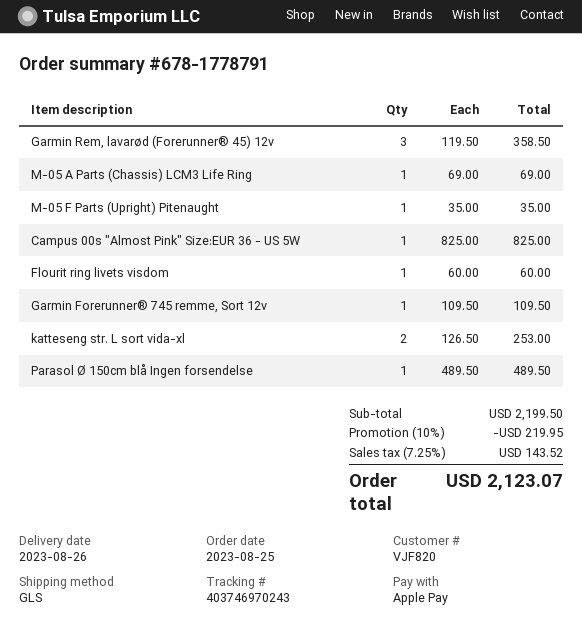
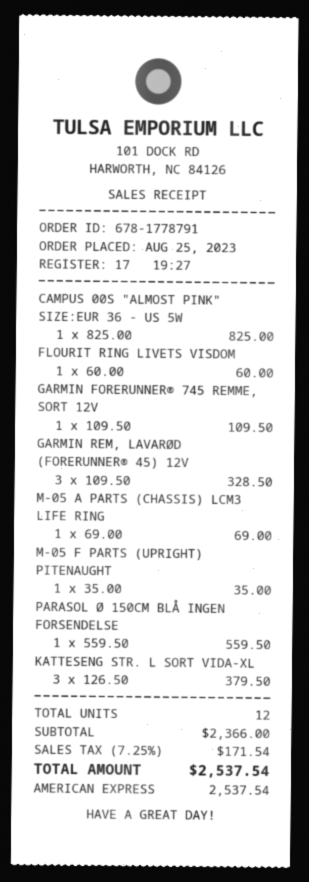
payment method: Apple Pay -> American Express
Garmin Rem, lavarød (Forerunner® 45) 12v: 3 x 119.50 = 358.50 -> 3 x 109.50 = 328.50
katteseng str. L sort vida-xl: 2 x 126.50 = 253.00 -> 3 x 126.50 = 379.50
Parasol Ø 150cm blå Ingen forsendelse: 1 x 489.50 = 489.50 -> 1 x 559.50 = 559.50
subtotal: 2199.50 -> 2366.00
discount: 10% = 219.95 -> none
tax: 7.25% = 143.52 -> 7.25% = 171.54
total: 2123.07 -> 2537.54

